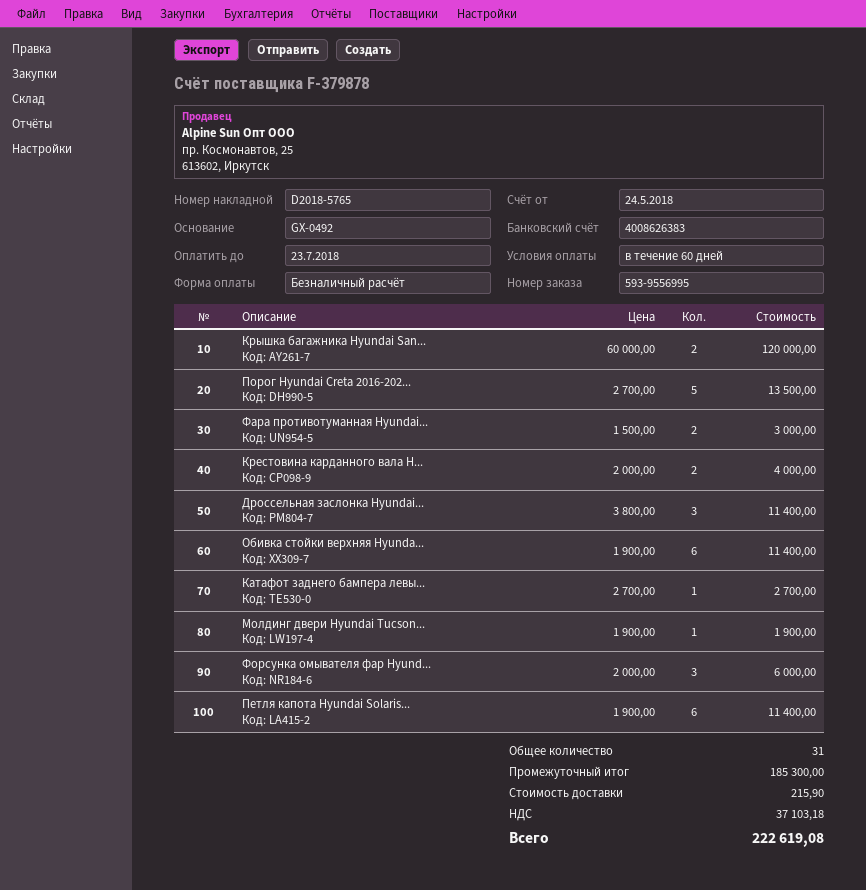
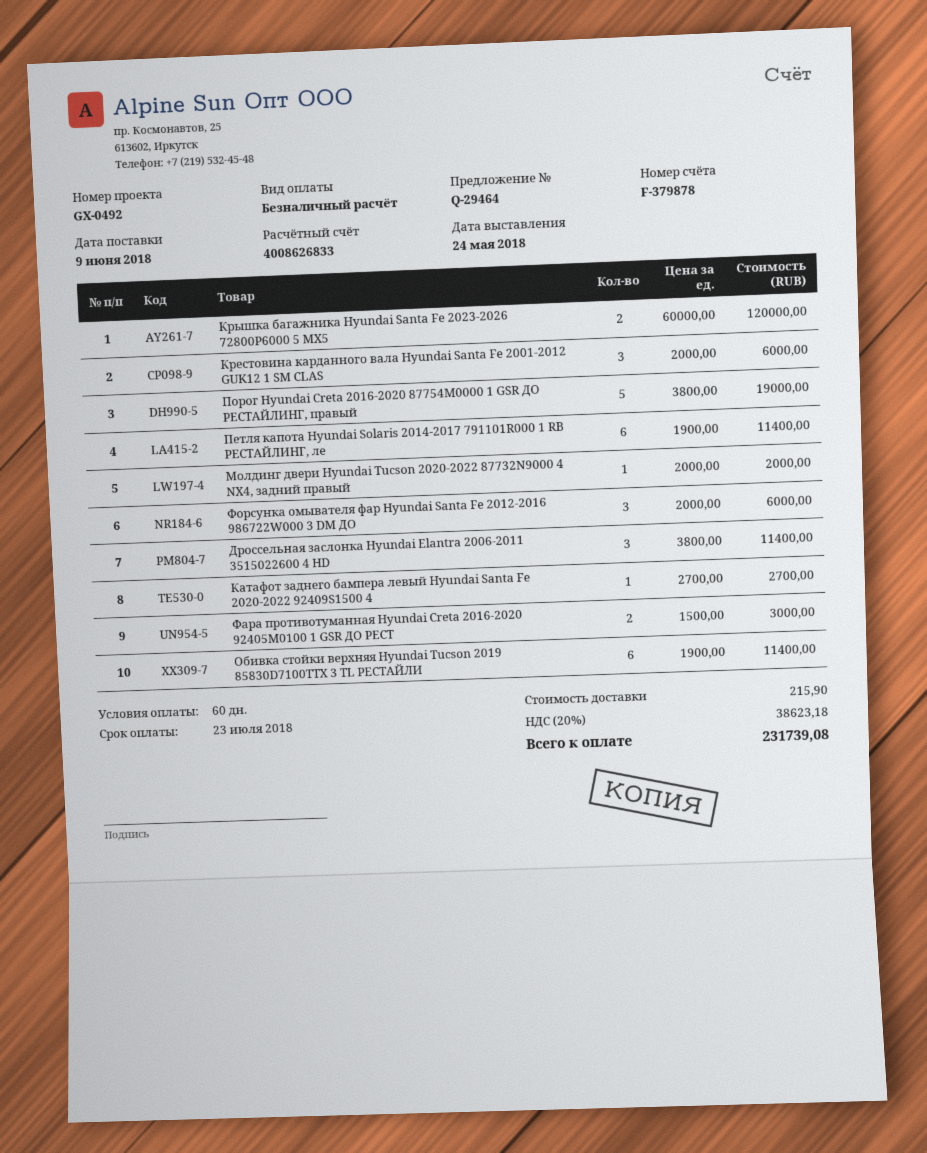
bank account: 4008626383 -> 4008626833
Порог Hyundai Creta 2016-202...: 5 x 2700.00 = 13500.00 -> 5 x 3800.00 = 19000.00
Крестовина карданного вала H...: 2 x 2000.00 = 4000.00 -> 3 x 2000.00 = 6000.00
Молдинг двери Hyundai Tucson...: 1 x 1900.00 = 1900.00 -> 1 x 2000.00 = 2000.00
tax: 37103.18 -> 38623.18
total: 222619.08 -> 231739.08

